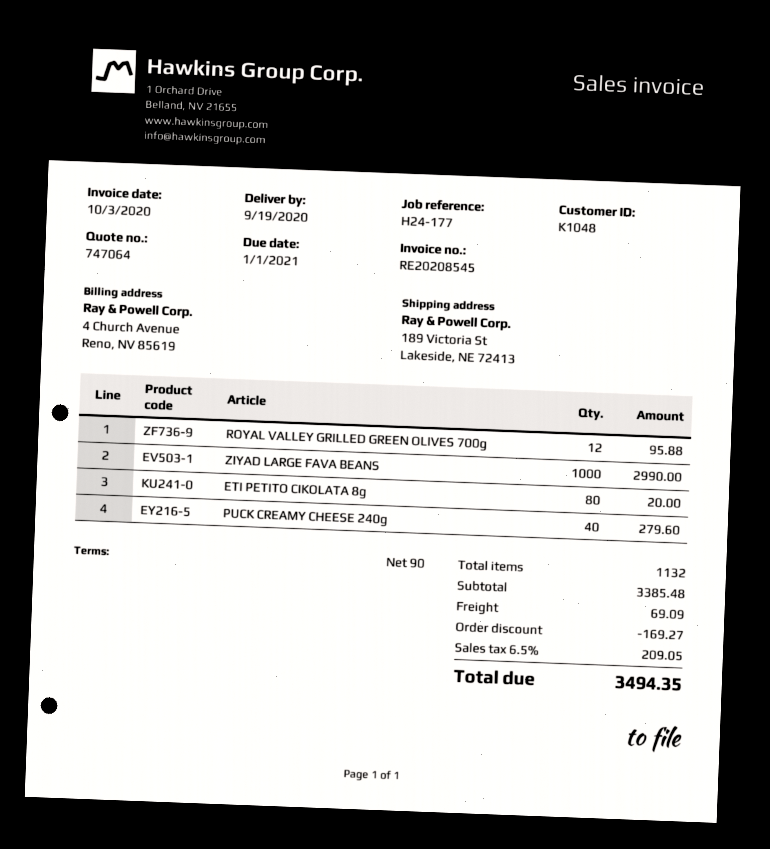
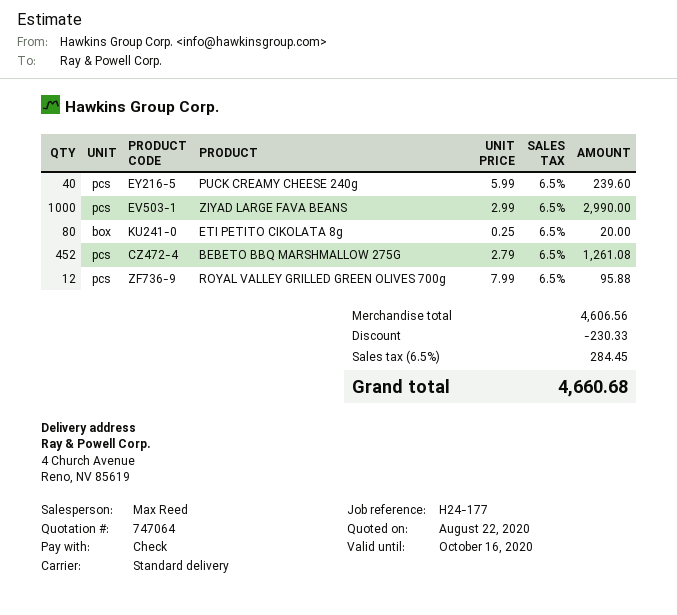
ship to: 189 Victoria St, Lakeside, NE 72413 -> 4 Church Avenue, Reno, NV 85619
PUCK CREAMY CHEESE 240g: 40 for 279.60 -> 40 for 239.60
BEBETO BBQ MARSHMALLOW 275G: none -> 452 for 1261.08
subtotal: 3385.48 -> 4606.56
discount: 169.27 -> 230.33
shipping: 69.09 -> none
tax: 6.5% = 209.05 -> 6.5% = 284.45
total: 3494.35 -> 4660.68

